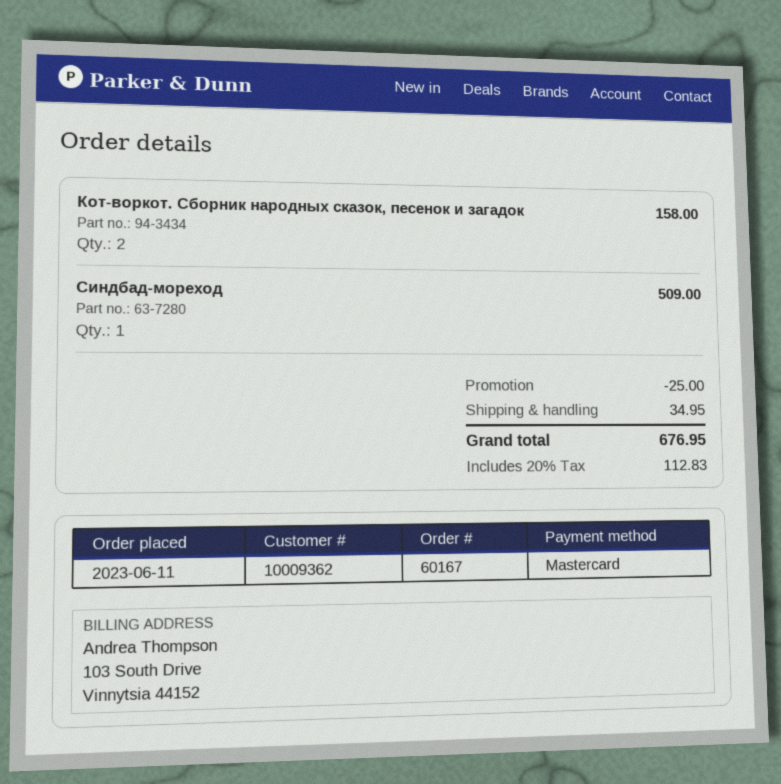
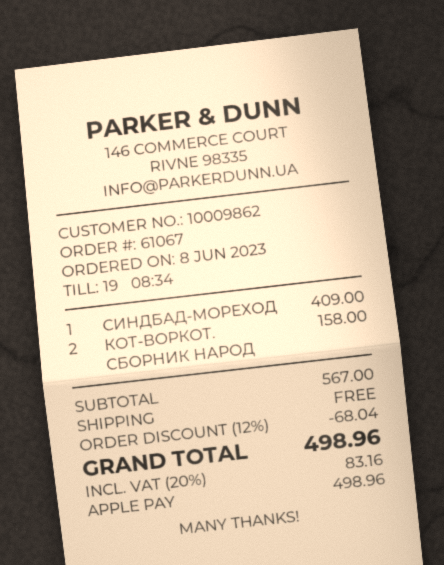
order number: 60167 -> 61067
order date: 2023-06-11 -> 2023-06-08
customer number: 10009362 -> 10009862
payment method: Mastercard -> Apple Pay
Синдбад-мореход: 1 for 509.00 -> 1 for 409.00
discount: 25.00 -> 68.04
shipping: 34.95 -> 0.00
tax: 20% = 112.83 -> 20% = 83.16
total: 676.95 -> 498.96

